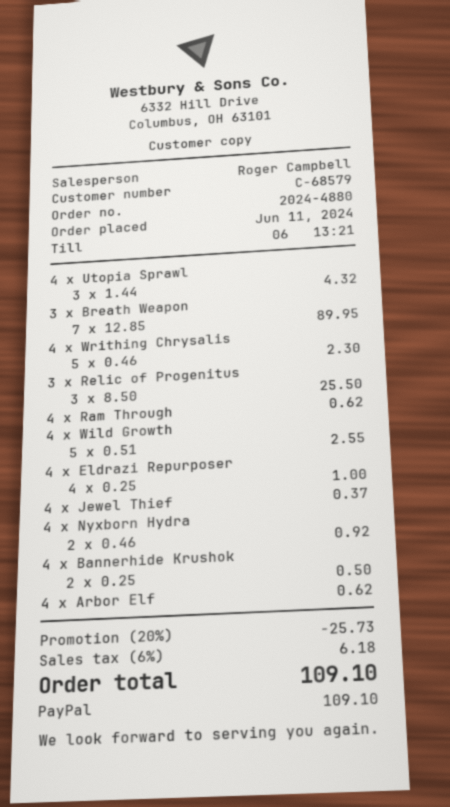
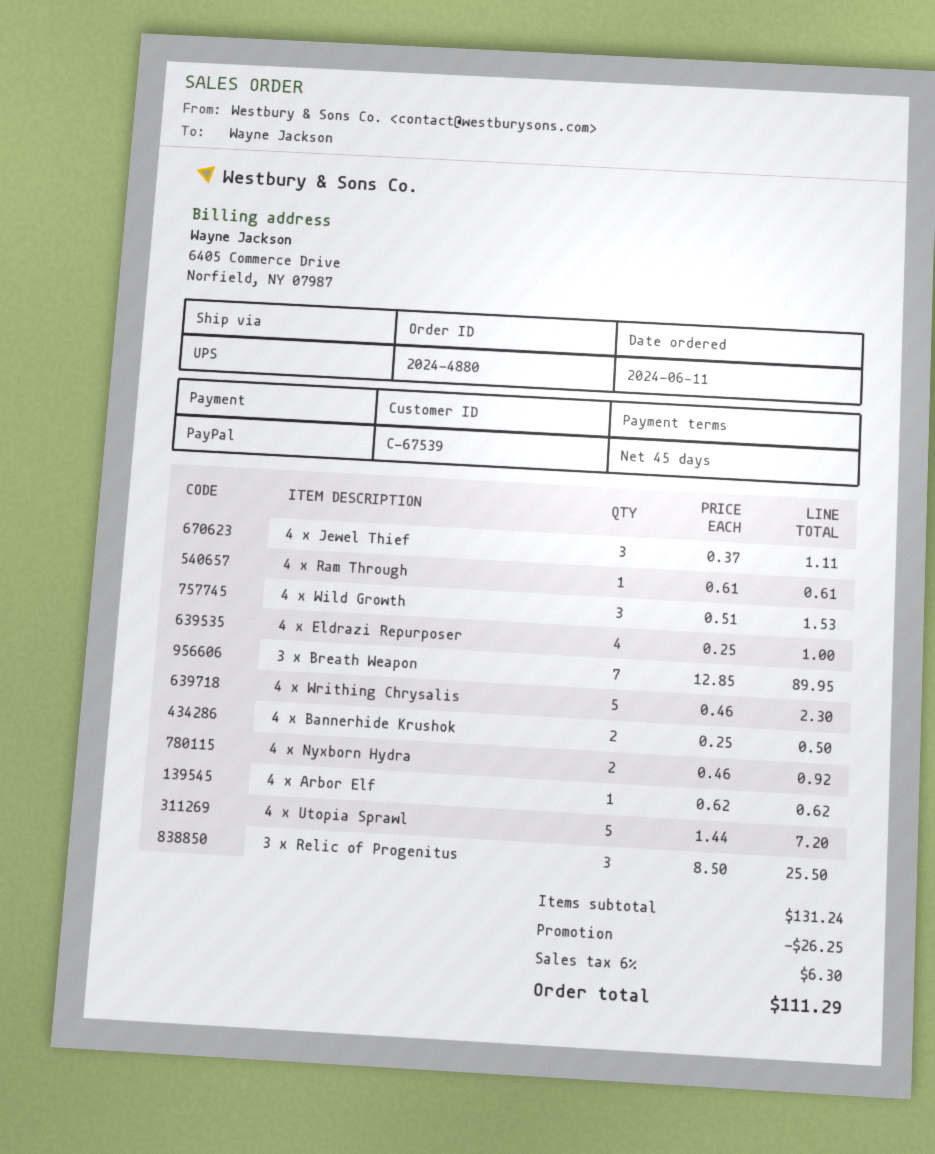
customer number: C-68579 -> C-67539
4 x Utopia Sprawl: 3 x 1.44 = 4.32 -> 5 x 1.44 = 7.20
4 x Ram Through: 1 x 0.62 = 0.62 -> 1 x 0.61 = 0.61
4 x Wild Growth: 5 x 0.51 = 2.55 -> 3 x 0.51 = 1.53
4 x Jewel Thief: 1 x 0.37 = 0.37 -> 3 x 0.37 = 1.11
discount: 25.73 -> 26.25
tax: 6% = 6.18 -> 6% = 6.30
total: 109.10 -> 111.29

